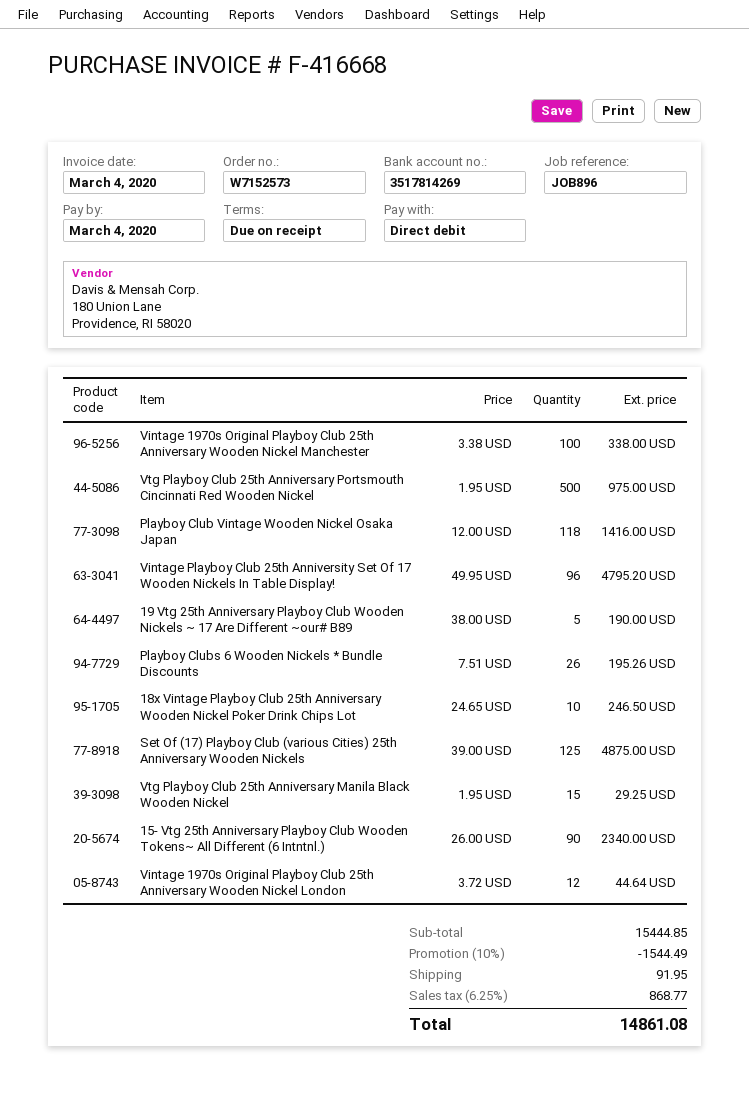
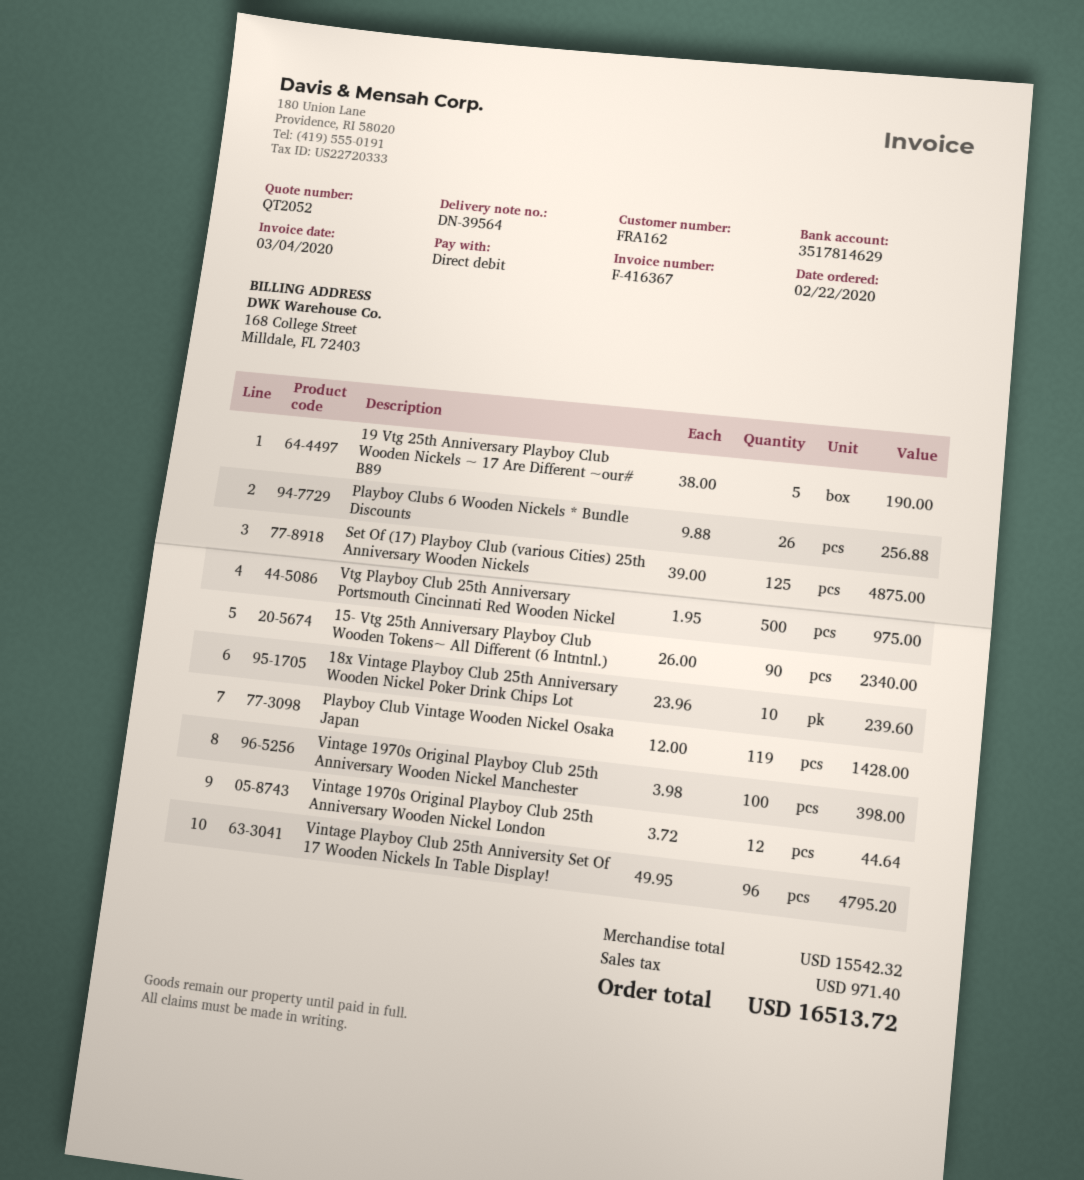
invoice number: F-416668 -> F-416367
bank account: 3517814269 -> 3517814629
Vintage 1970s Original Playboy Club 25th Anniversary Wooden Nickel Manchester: 100 x 3.38 = 338.00 -> 100 x 3.98 = 398.00
Playboy Club Vintage Wooden Nickel Osaka Japan: 118 x 12.00 = 1416.00 -> 119 x 12.00 = 1428.00
Playboy Clubs 6 Wooden Nickels * Bundle Discounts: 26 x 7.51 = 195.26 -> 26 x 9.88 = 256.88
18x Vintage Playboy Club 25th Anniversary Wooden Nickel Poker Drink Chips Lot: 10 x 24.65 = 246.50 -> 10 x 23.96 = 239.60
Vtg Playboy Club 25th Anniversary Manila Black Wooden Nickel: 15 x 1.95 = 29.25 -> none
subtotal: 15444.85 -> 15542.32
discount: 10% = 1544.49 -> none
shipping: 91.95 -> none
tax: 868.77 -> 971.40
total: 14861.08 -> 16513.72

